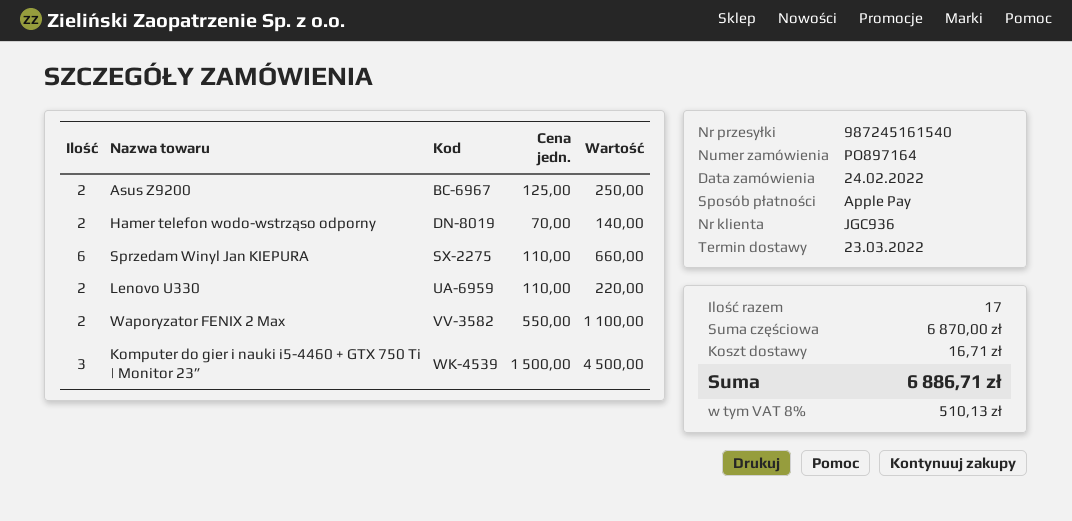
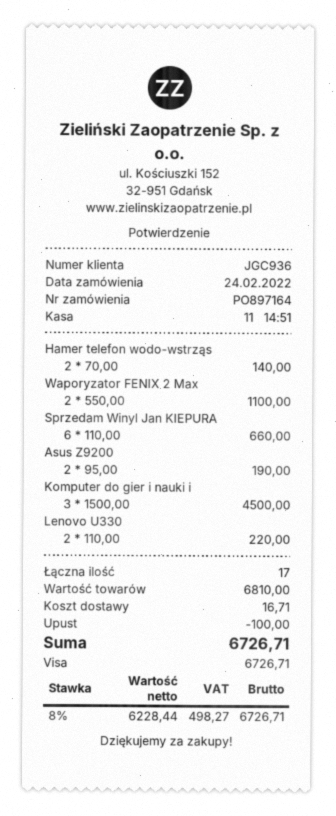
payment method: Apple Pay -> Visa
Asus Z9200: 2 x 125.00 = 250.00 -> 2 x 95.00 = 190.00
subtotal: 6870.00 -> 6810.00
discount: none -> 100.00
tax: 8% = 510.13 -> 8% = 498.27
total: 6886.71 -> 6726.71

